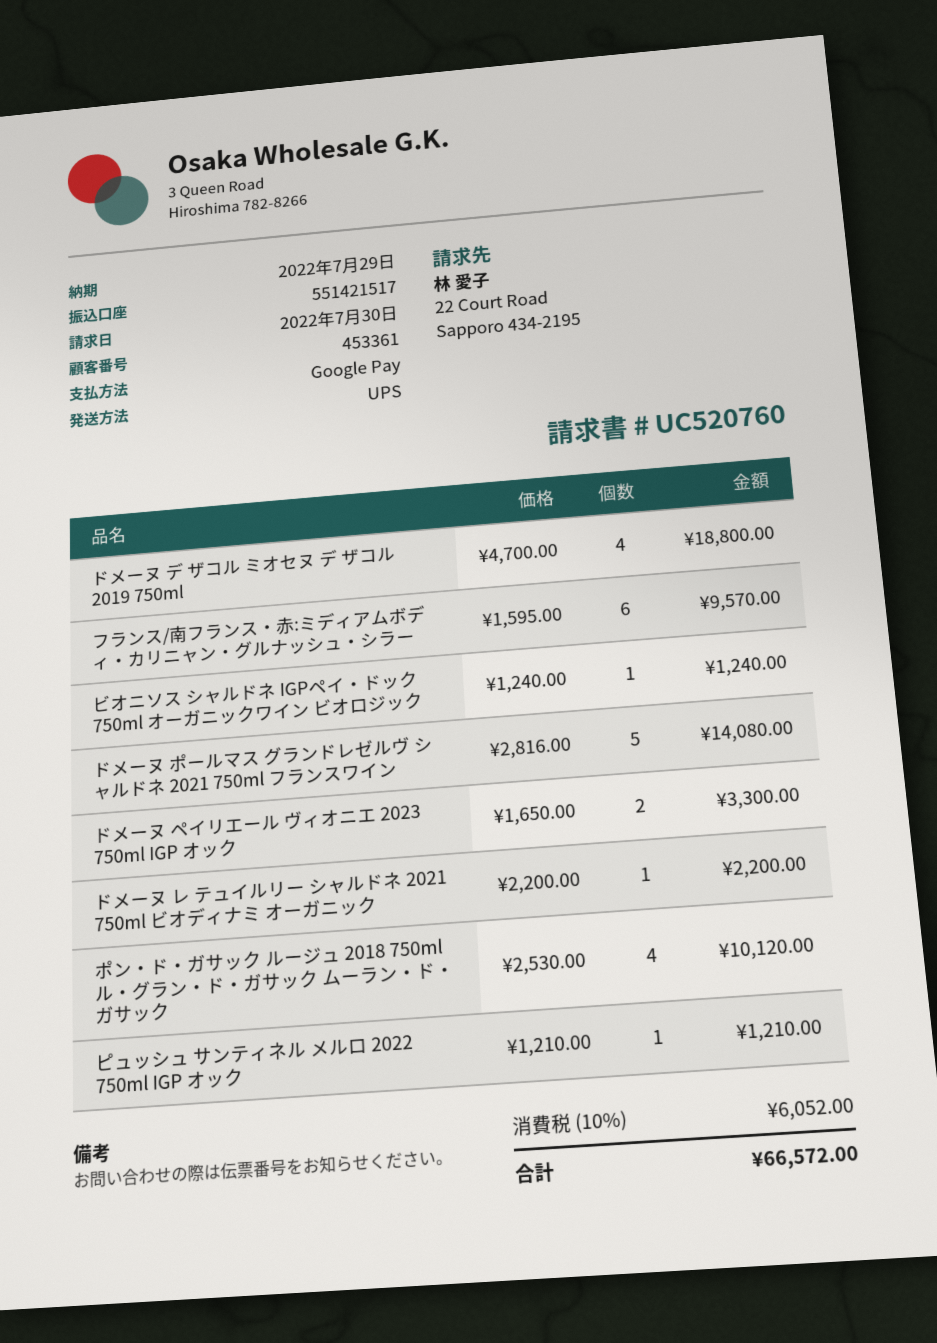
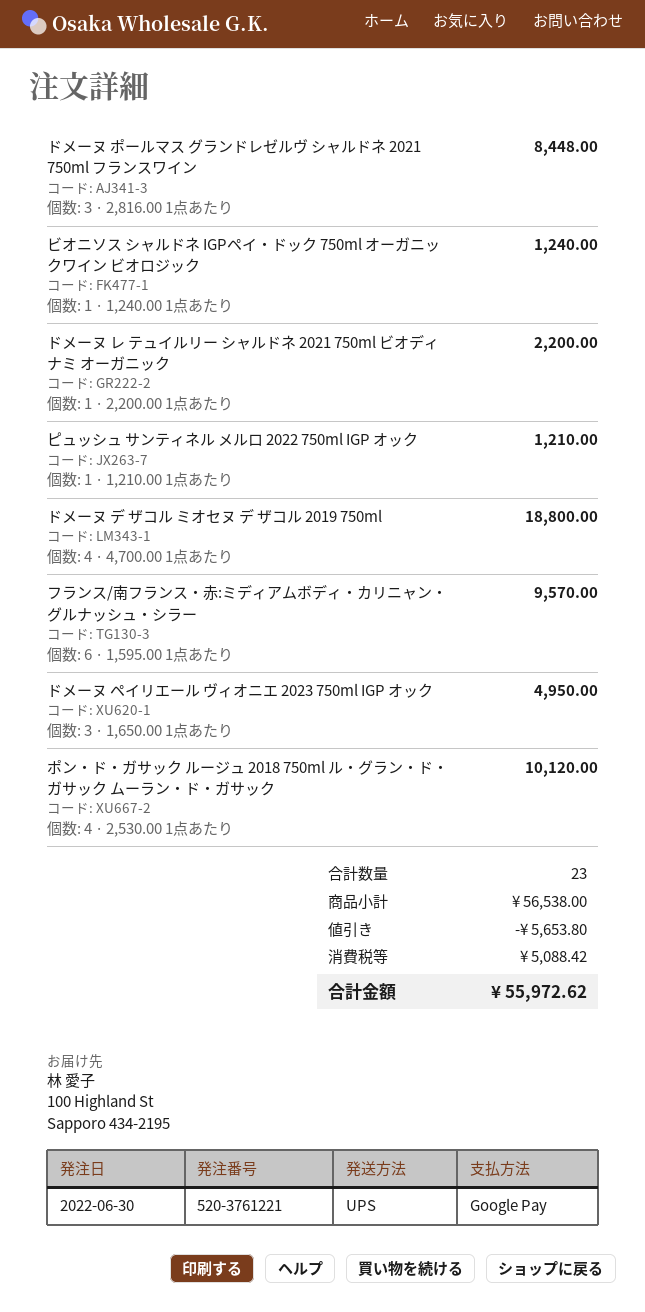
ドメーヌ ポールマス グランドレゼルヴ シャルドネ 2021 750ml フランスワイン: 5 x 2816.00 = 14080.00 -> 3 x 2816.00 = 8448.00
ドメーヌ ペイリエール ヴィオニエ 2023 750ml IGP オック: 2 x 1650.00 = 3300.00 -> 3 x 1650.00 = 4950.00
discount: none -> 5653.80
tax: 6052.00 -> 5088.42
total: 66572.00 -> 55972.62

